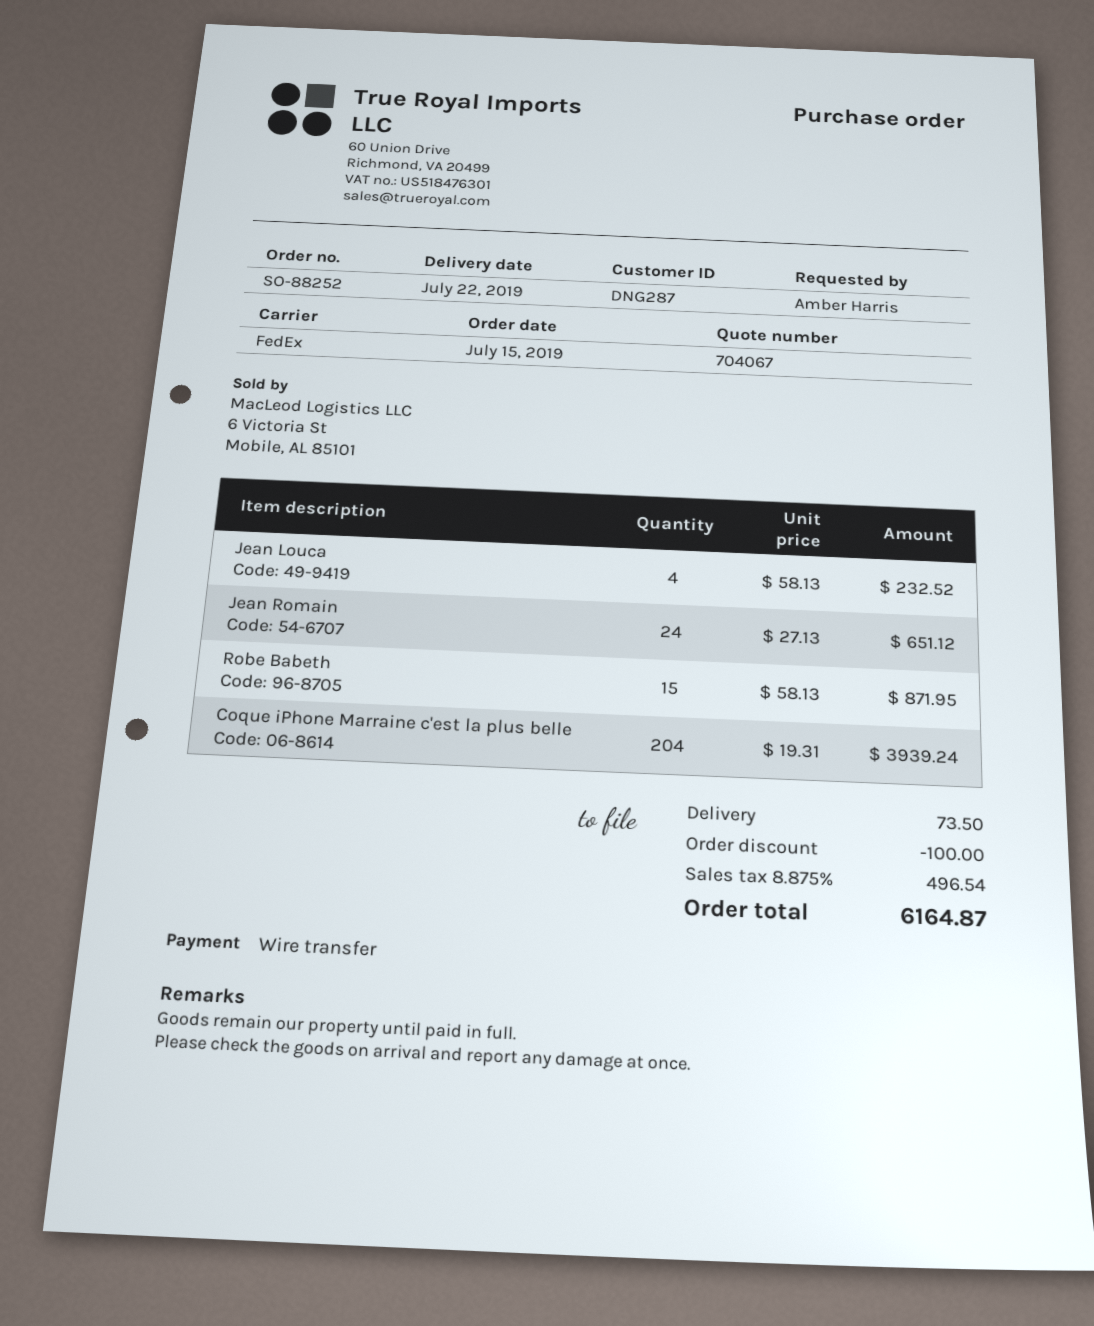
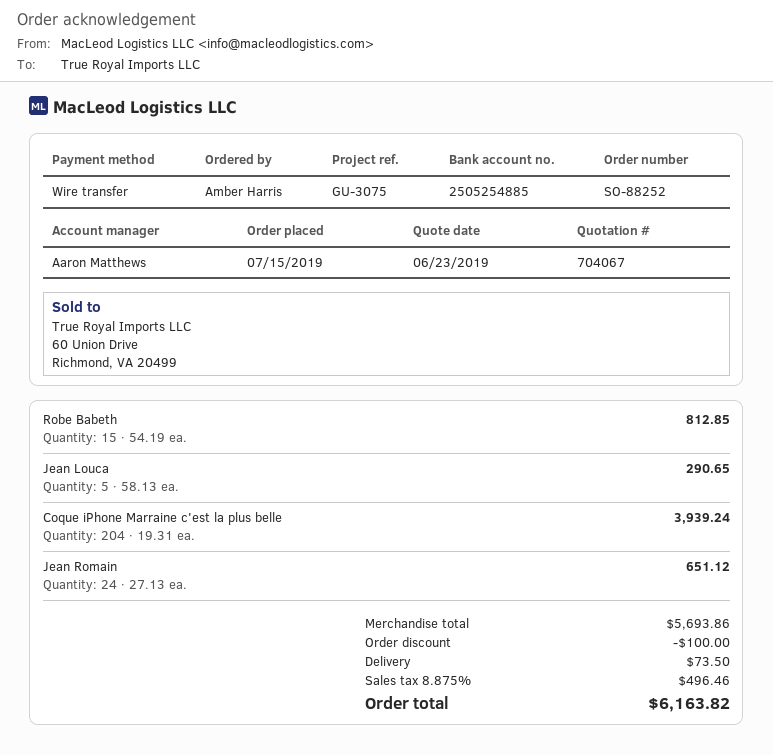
Jean Louca: 4 x 58.13 = 232.52 -> 5 x 58.13 = 290.65
Robe Babeth: 15 x 58.13 = 871.95 -> 15 x 54.19 = 812.85
tax: 8.875% = 496.54 -> 8.875% = 496.46
total: 6164.87 -> 6163.82

